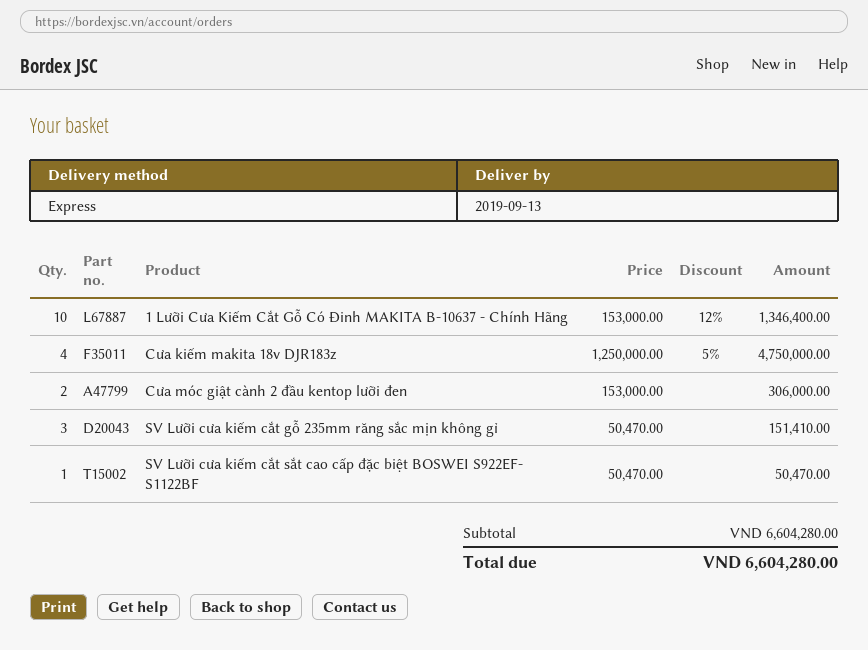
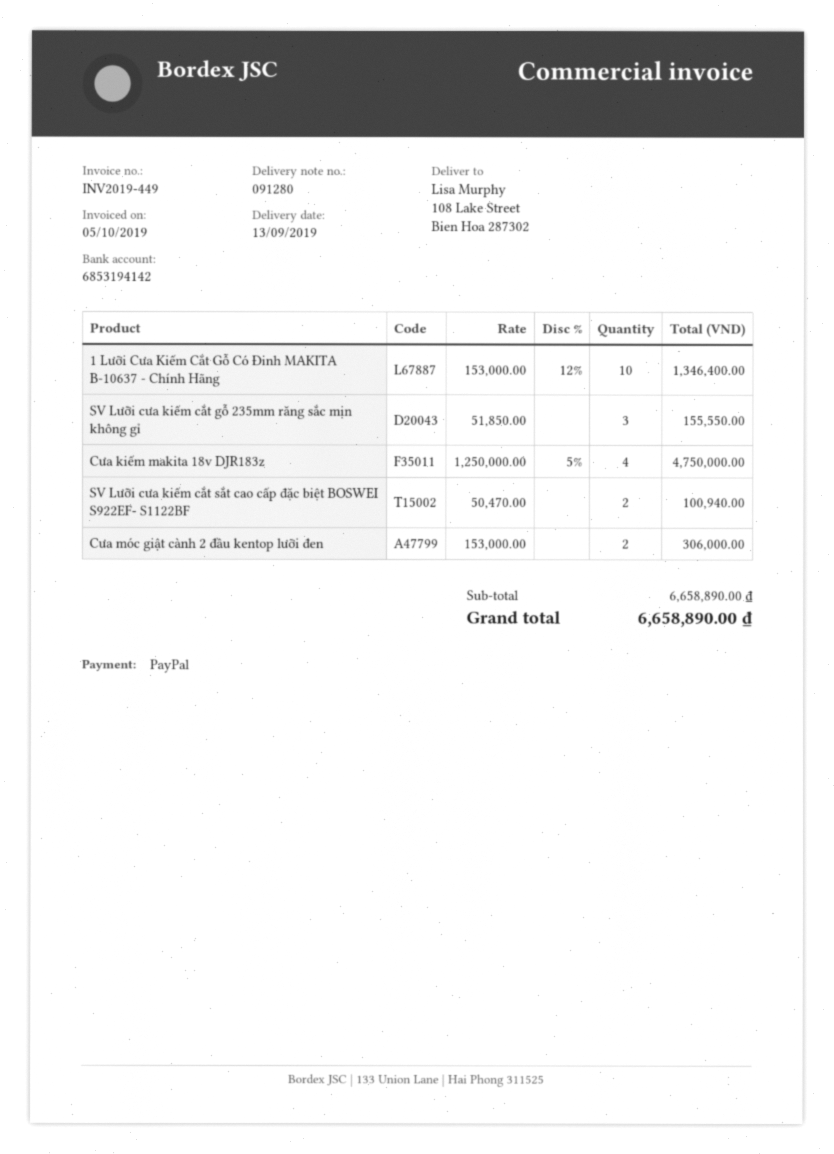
SV Lưỡi cưa kiếm cắt gỗ 235mm răng sắc mịn không gỉ: 3 x 50470.00 = 151410.00 -> 3 x 51850.00 = 155550.00
SV Lưỡi cưa kiếm cắt sắt cao cấp đặc biệt BOSWEI S922EF- S1122BF: 1 x 50470.00 = 50470.00 -> 2 x 50470.00 = 100940.00
subtotal: 6604280.00 -> 6658890.00
total: 6604280.00 -> 6658890.00

